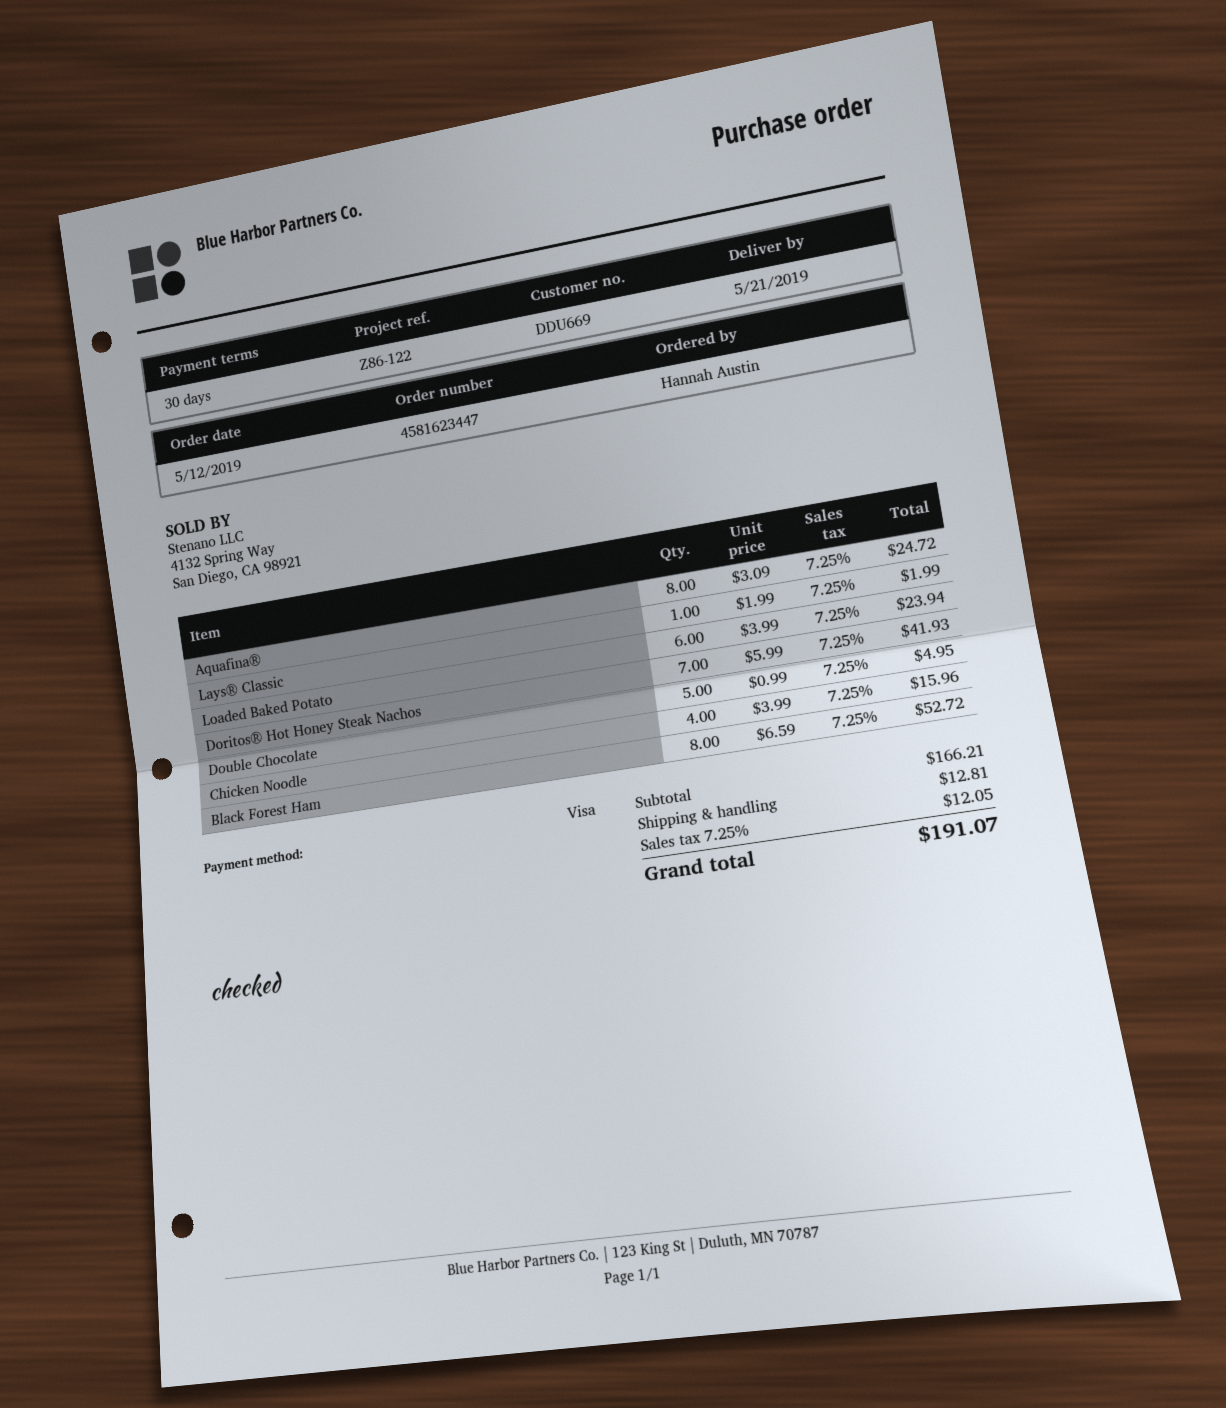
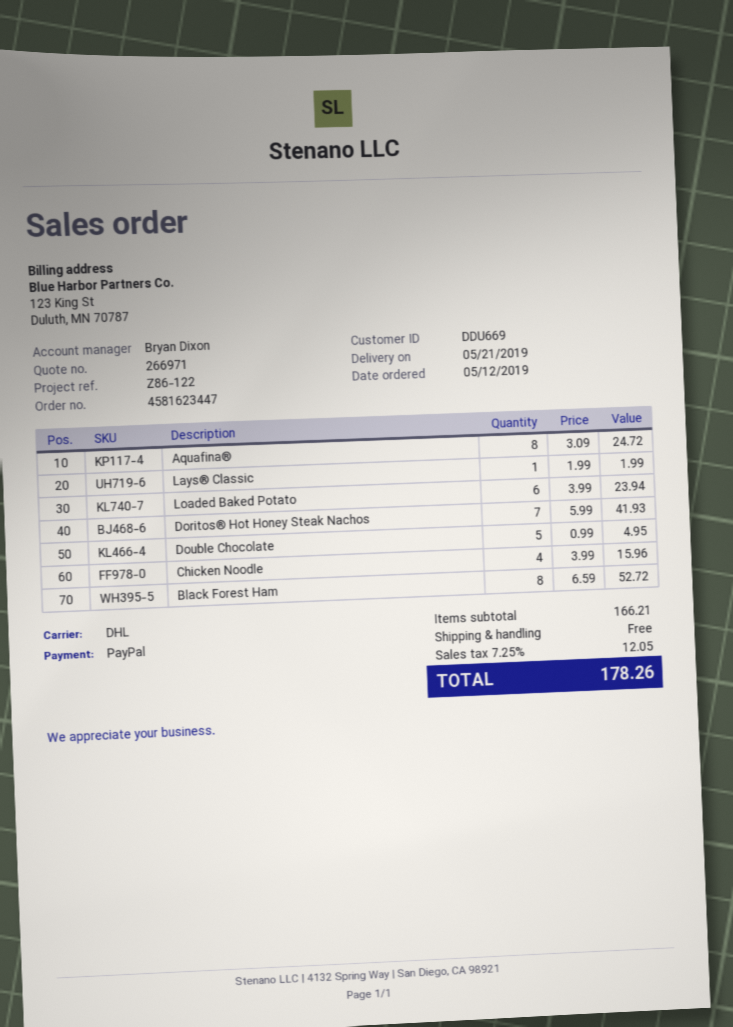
payment method: Visa -> PayPal
shipping: 12.81 -> 0.00
total: 191.07 -> 178.26

